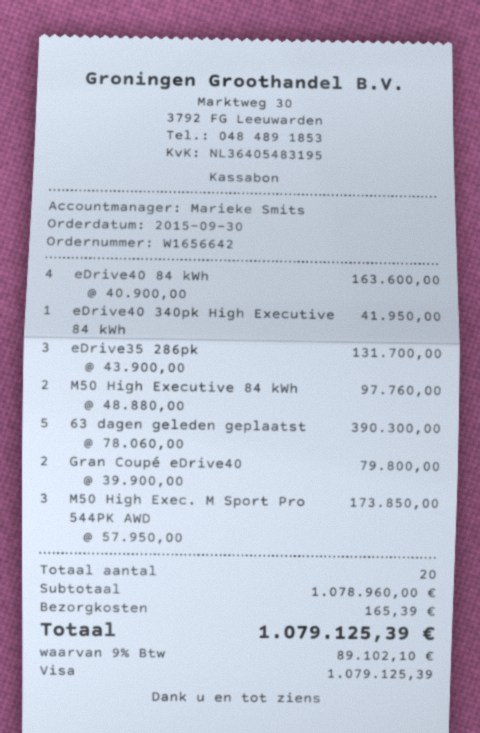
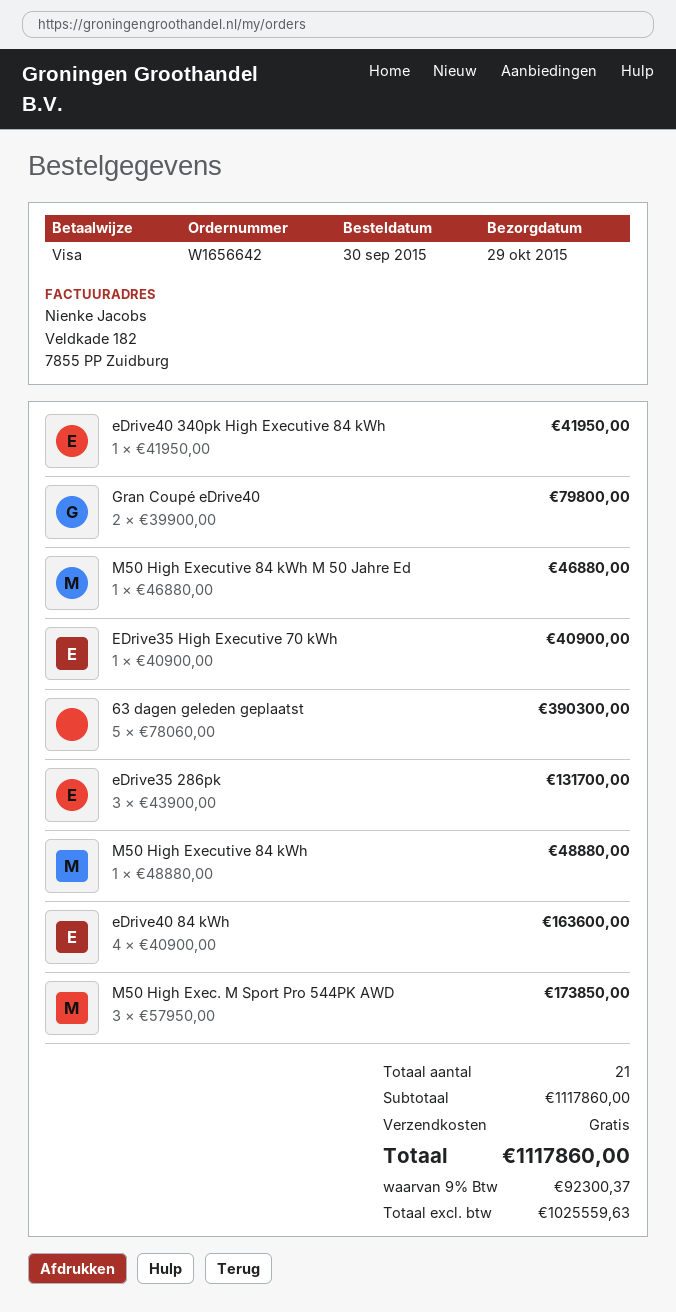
M50 High Executive 84 kWh: 2 x 48880.00 = 97760.00 -> 1 x 48880.00 = 48880.00
M50 High Executive 84 kWh M 50 Jahre Ed: none -> 1 x 46880.00 = 46880.00
EDrive35 High Executive 70 kWh: none -> 1 x 40900.00 = 40900.00
total quantity: 20 -> 21
subtotal: 1078960.00 -> 1117860.00
shipping: 165.39 -> 0.00
tax: 9% = 89102.10 -> 9% = 92300.37
total: 1079125.39 -> 1117860.00

